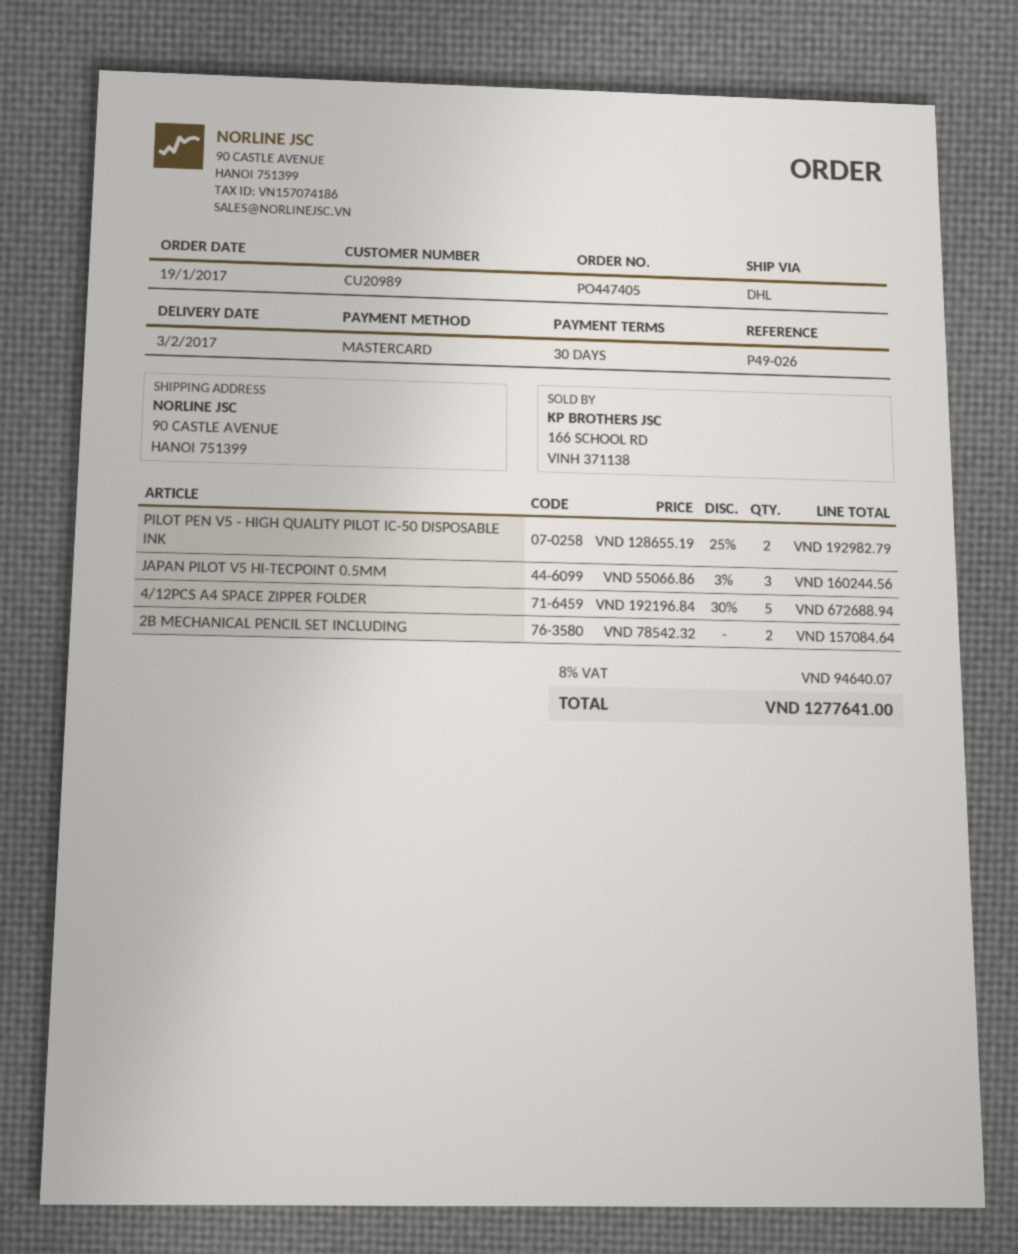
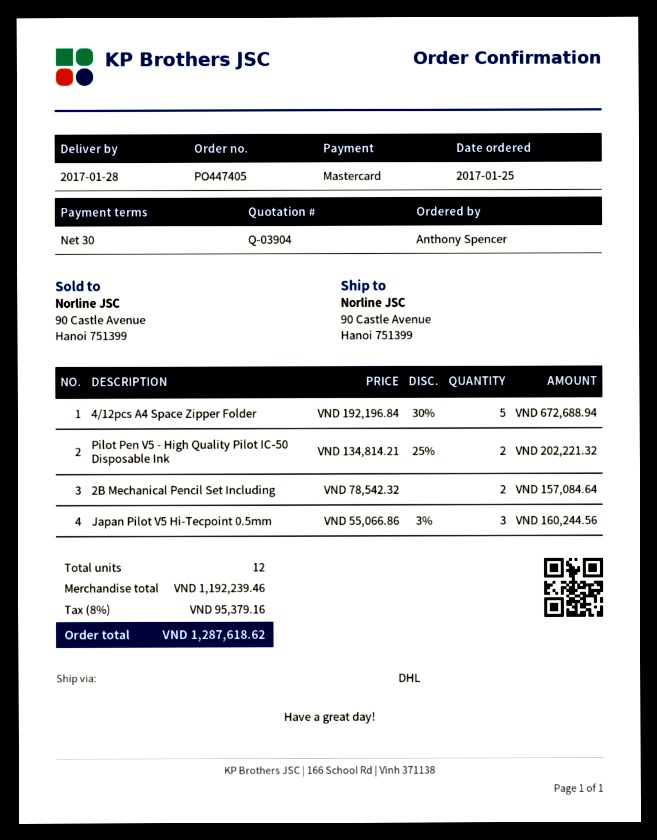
order date: 2017-01-19 -> 2017-01-25
delivery date: 2017-02-03 -> 2017-01-28
PILOT PEN V5 - HIGH QUALITY PILOT IC-50 DISPOSABLE INK: 2 x 128655.19 - 25% = 192982.79 -> 2 x 134814.21 - 25% = 202221.32
tax: 8% = 94640.07 -> 8% = 95379.16
total: 1277641.00 -> 1287618.62

